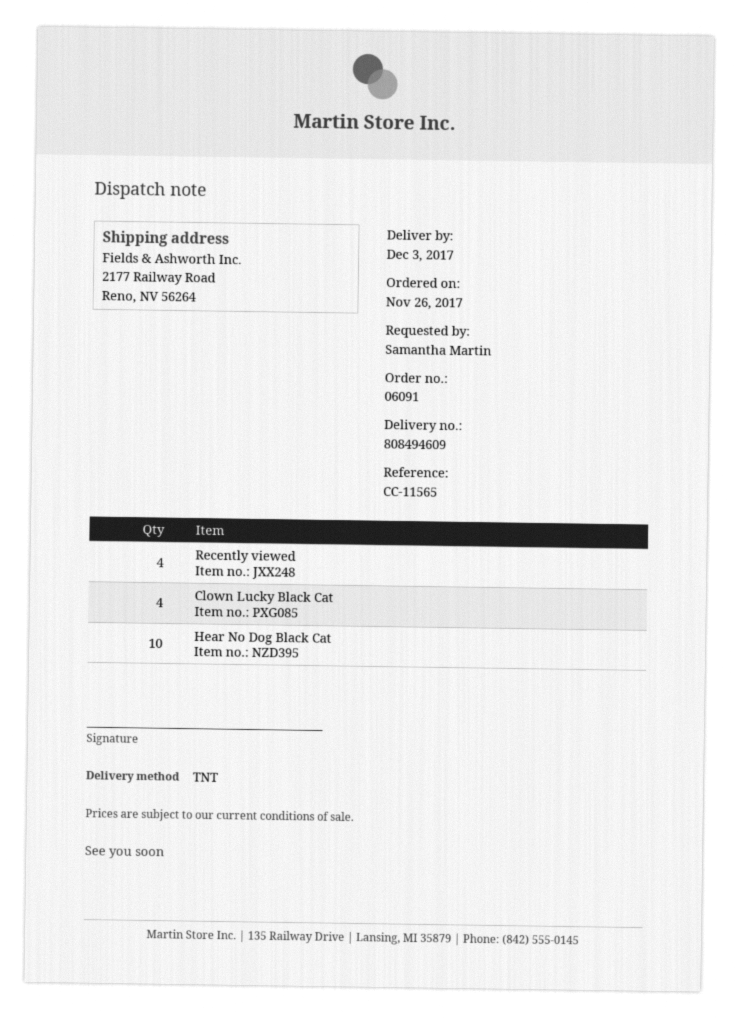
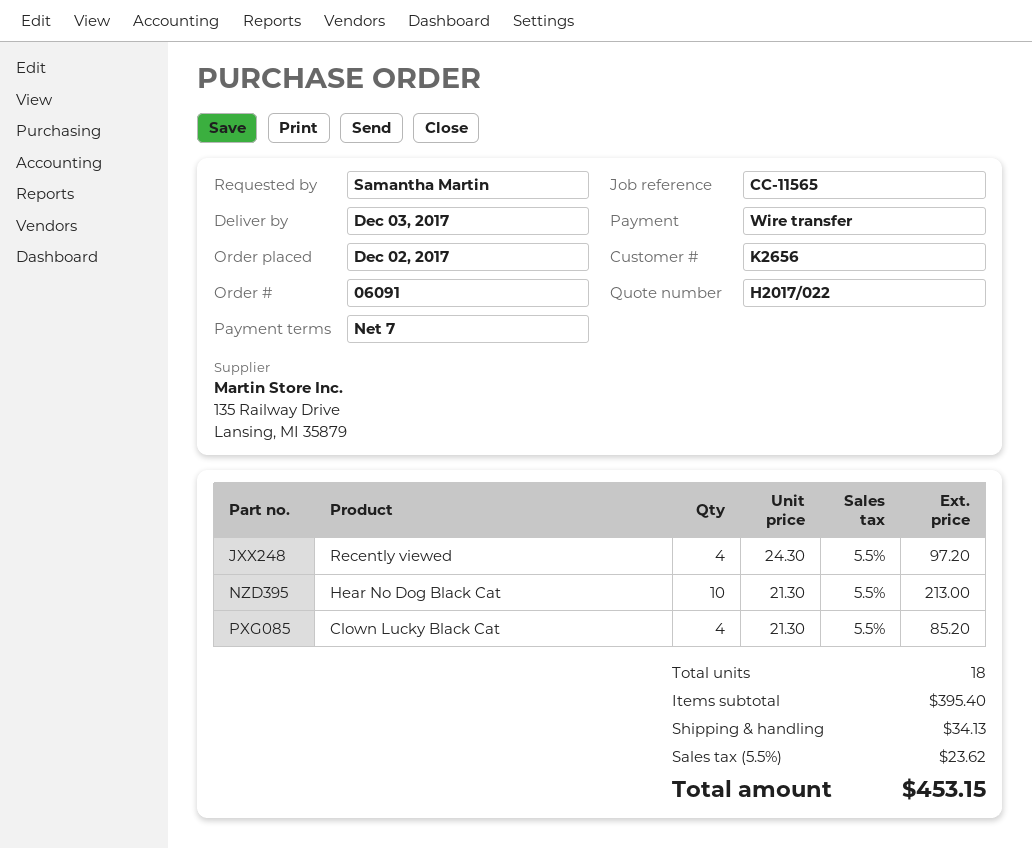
order date: 2017-11-26 -> 2017-12-02

